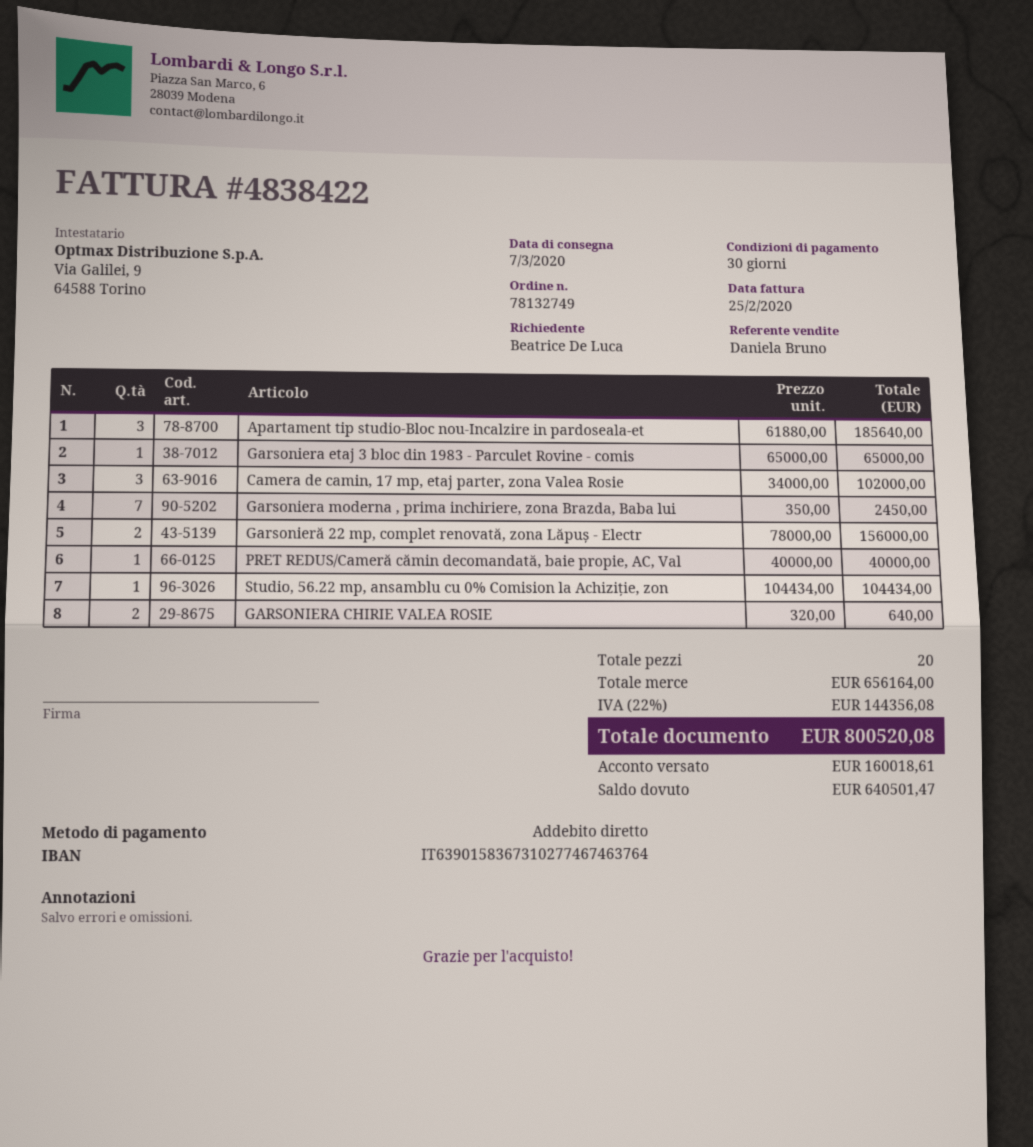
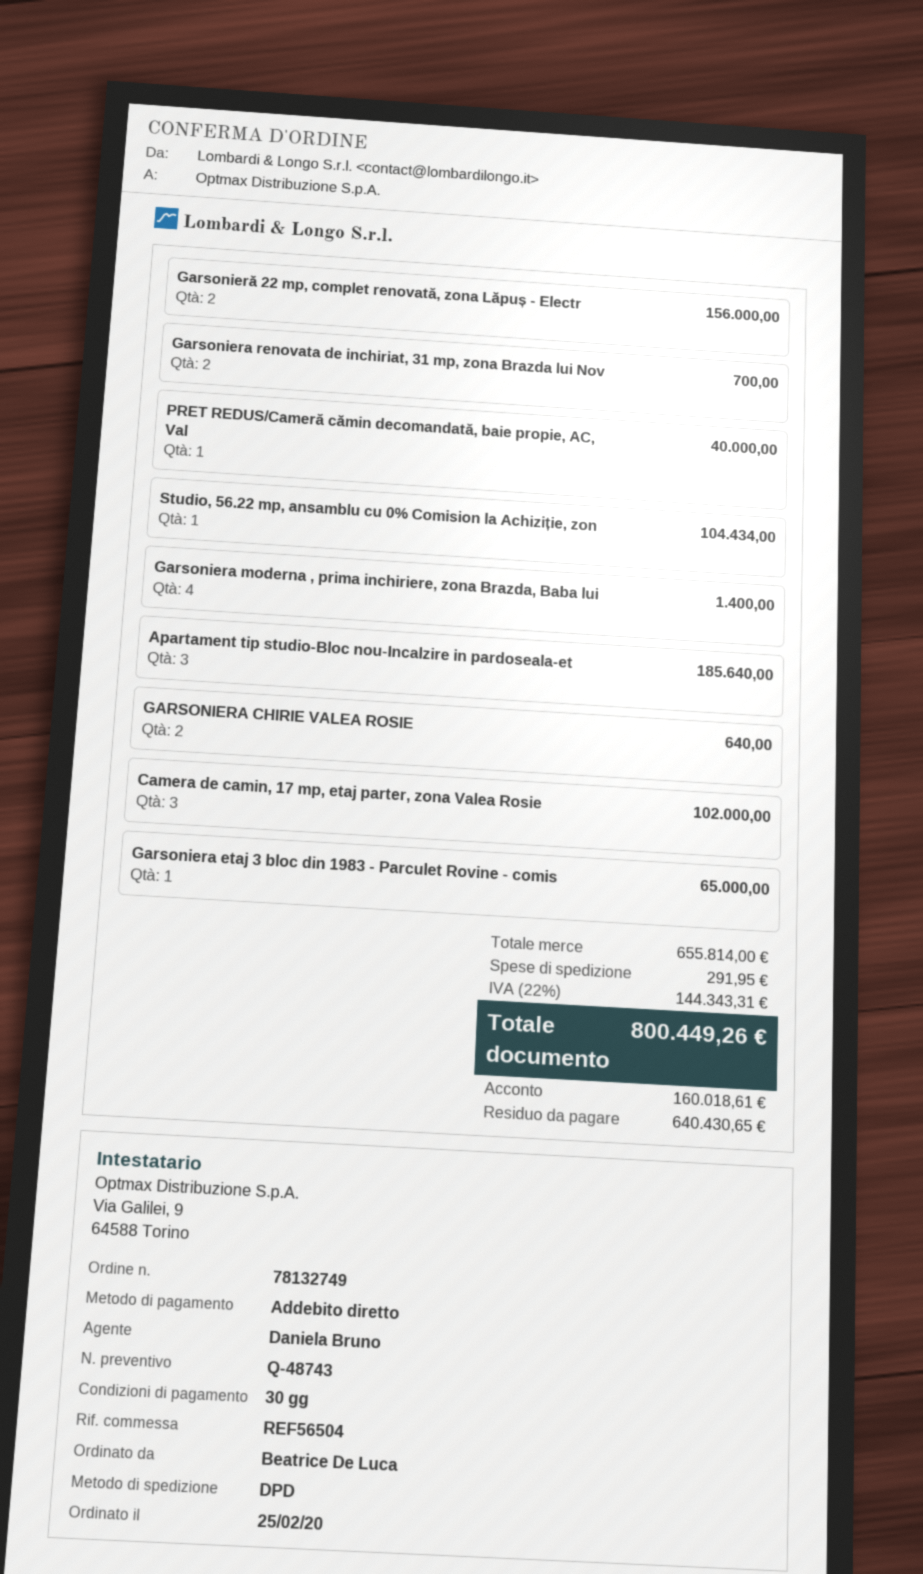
Garsoniera moderna , prima inchiriere, zona Brazda, Baba lui: 7 for 2450.00 -> 4 for 1400.00
Garsoniera renovata de inchiriat, 31 mp, zona Brazda lui Nov: none -> 2 for 700.00
subtotal: 656164.00 -> 655814.00
shipping: none -> 291.95
tax: 22% = 144356.08 -> 22% = 144343.31
total: 800520.08 -> 800449.26
balance: 640501.47 -> 640430.65

